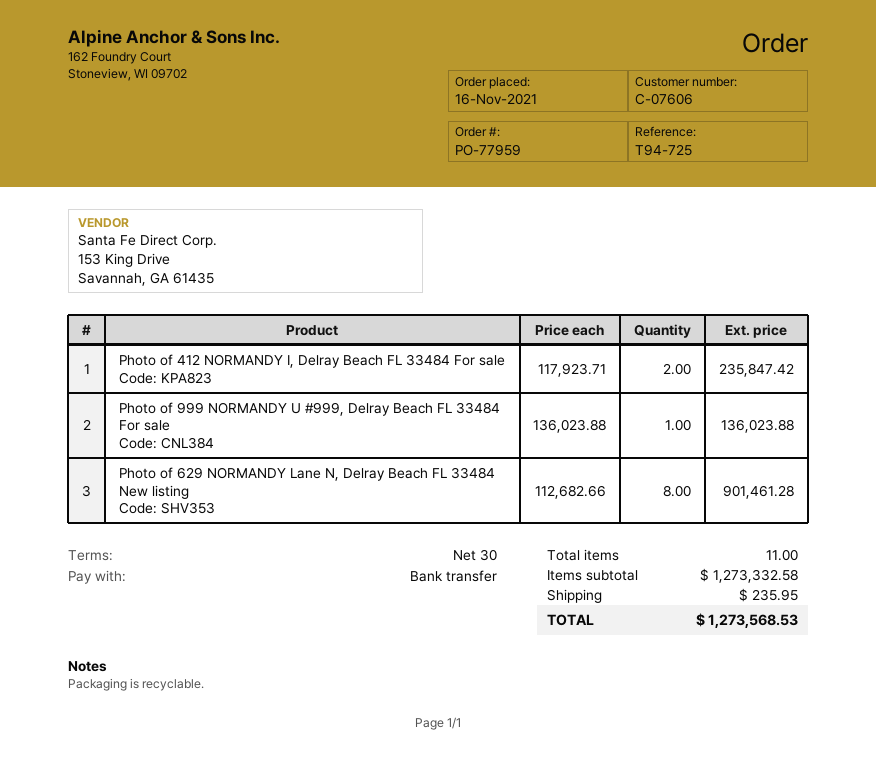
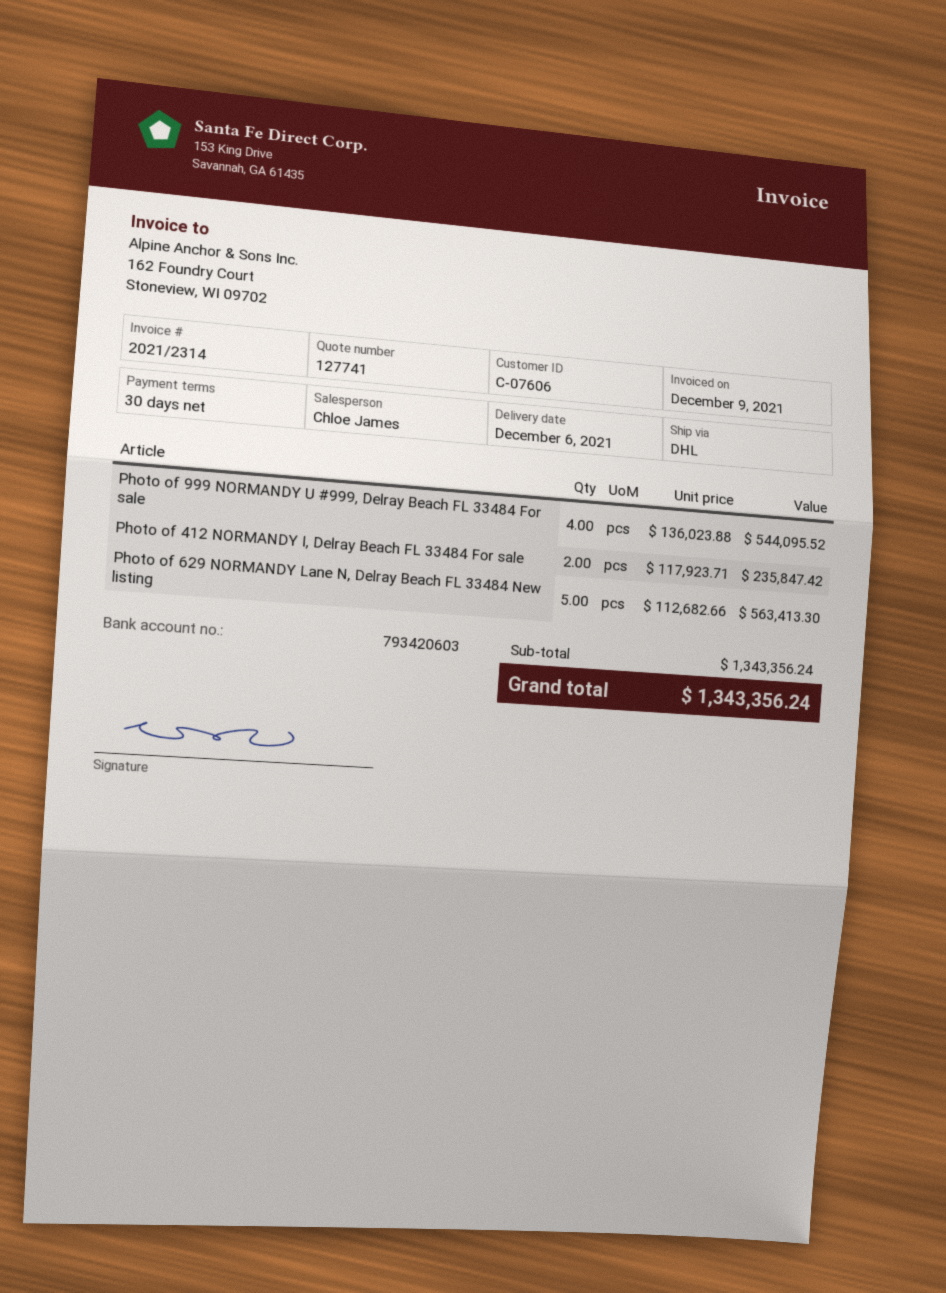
Photo of 999 NORMANDY U #999, Delray Beach FL 33484 For sale: 1 x 136023.88 = 136023.88 -> 4 x 136023.88 = 544095.52
Photo of 629 NORMANDY Lane N, Delray Beach FL 33484 New listing: 8 x 112682.66 = 901461.28 -> 5 x 112682.66 = 563413.30
subtotal: 1273332.58 -> 1343356.24
shipping: 235.95 -> none
total: 1273568.53 -> 1343356.24

